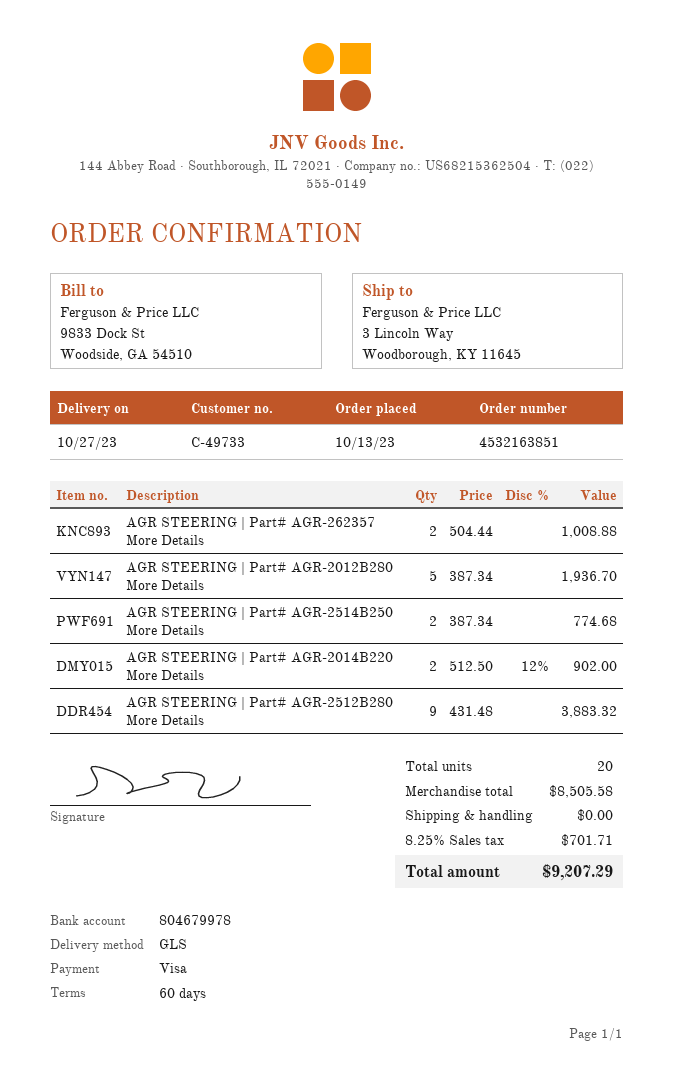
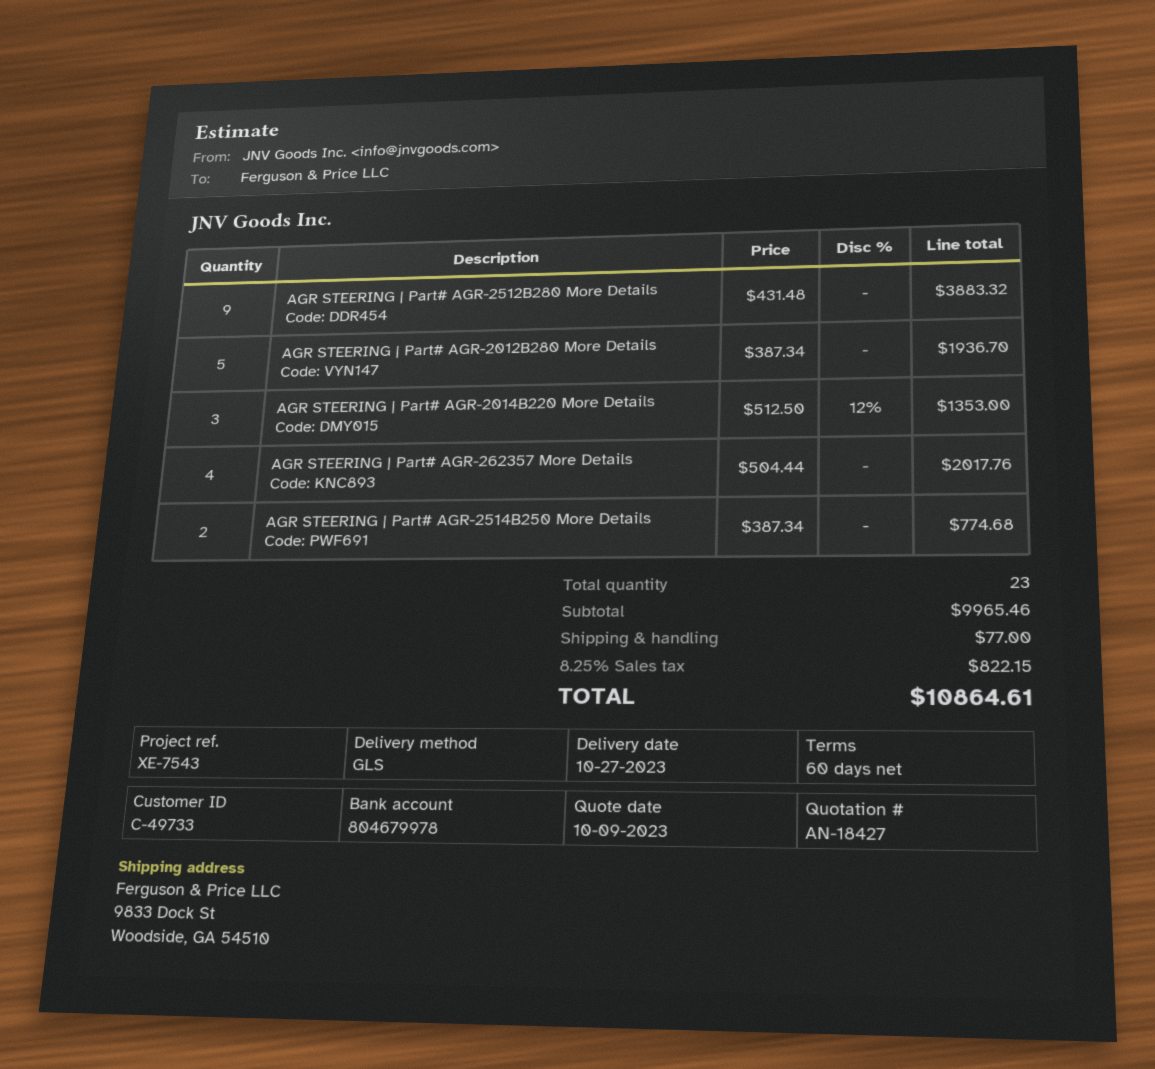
ship to: 3 Lincoln Way, Woodborough, KY 11645 -> 9833 Dock St, Woodside, GA 54510
AGR STEERING | Part# AGR-262357 More Details: 2 x 504.44 = 1008.88 -> 4 x 504.44 = 2017.76
AGR STEERING | Part# AGR-2014B220 More Details: 2 x 512.50 - 12% = 902.00 -> 3 x 512.50 - 12% = 1353.00
total quantity: 20 -> 23
subtotal: 8505.58 -> 9965.46
shipping: 0.00 -> 77.00
tax: 8.25% = 701.71 -> 8.25% = 822.15
total: 9207.29 -> 10864.61

